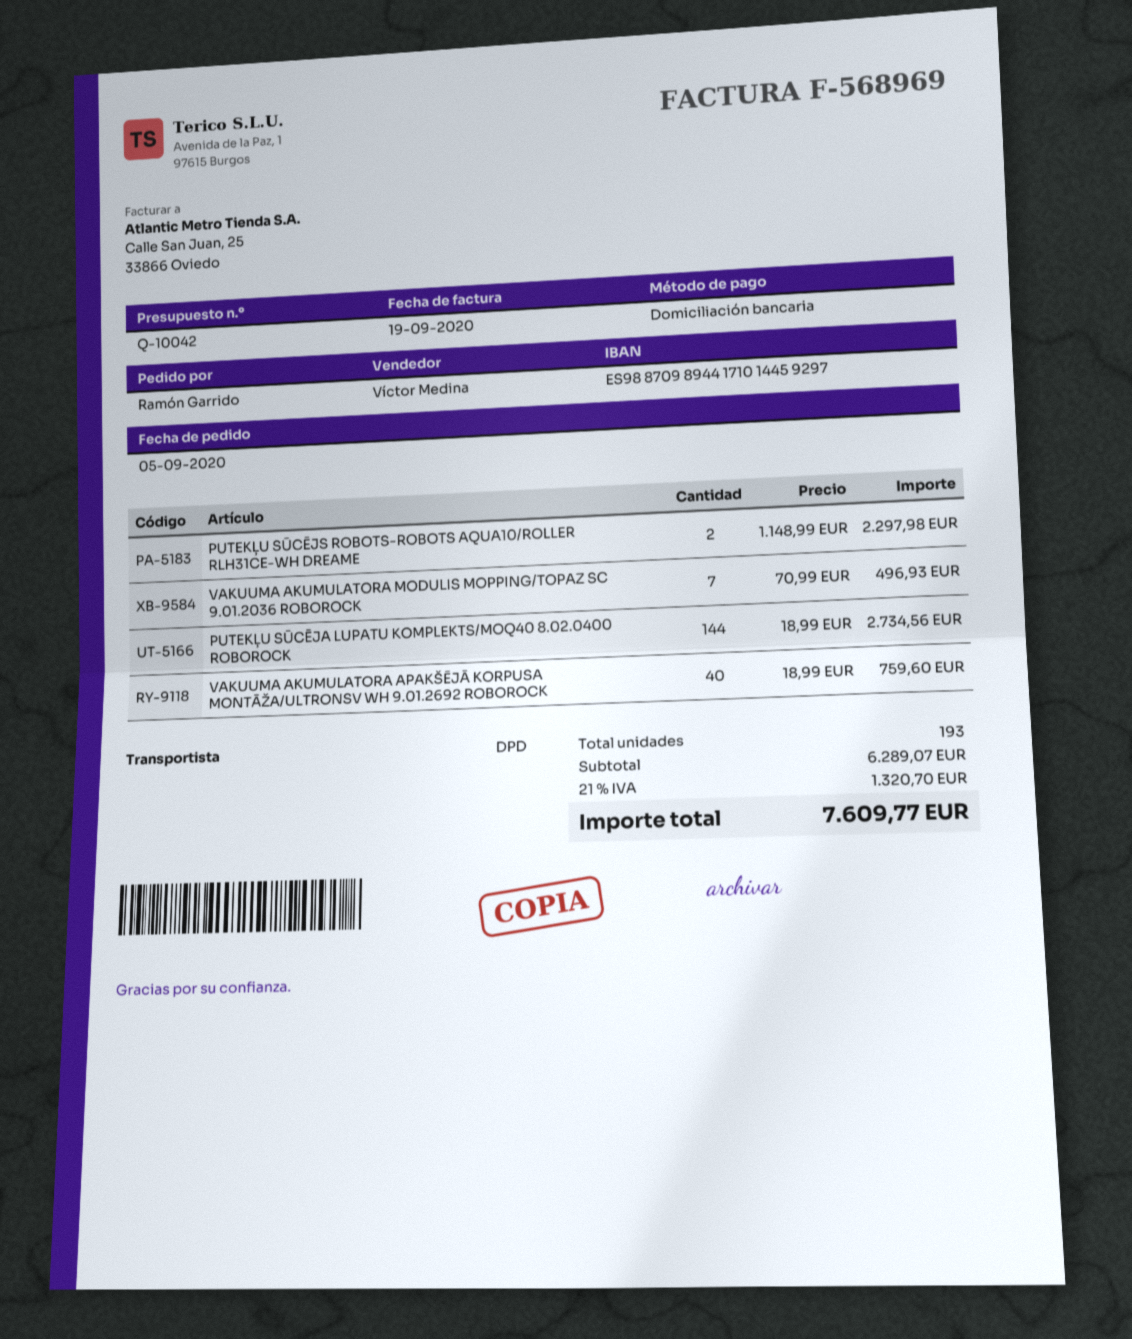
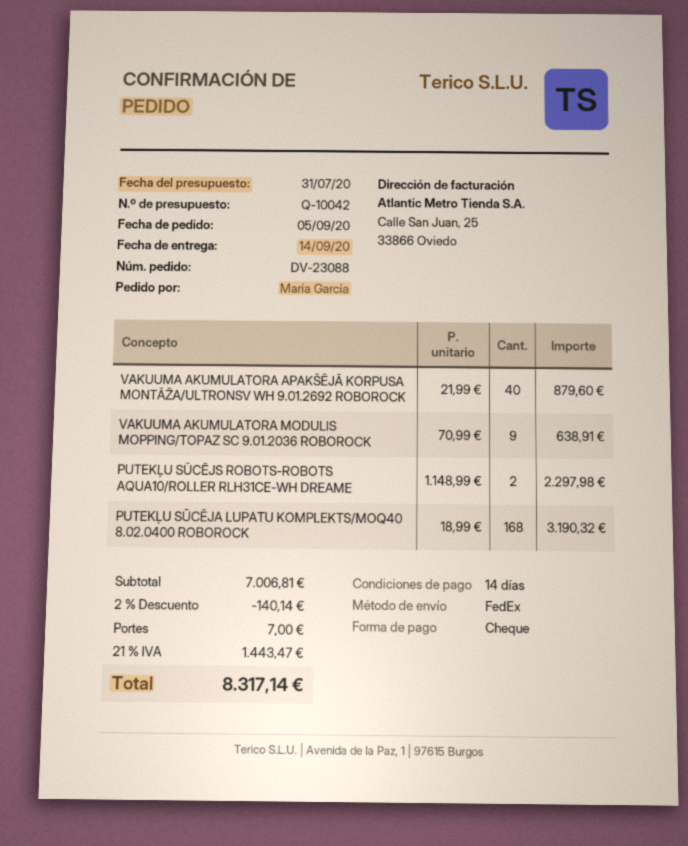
ordered by: Ramón Garrido -> María García
payment method: direct debit -> cheque
shipping method: DPD -> FedEx
VAKUUMA AKUMULATORA MODULIS MOPPING/TOPAZ SC 9.01.2036 ROBOROCK: 7 x 70.99 = 496.93 -> 9 x 70.99 = 638.91
PUTEKĻU SŪCĒJA LUPATU KOMPLEKTS/MOQ40 8.02.0400 ROBOROCK: 144 x 18.99 = 2734.56 -> 168 x 18.99 = 3190.32
VAKUUMA AKUMULATORA APAKŠĒJĀ KORPUSA MONTĀŽA/ULTRONSV WH 9.01.2692 ROBOROCK: 40 x 18.99 = 759.60 -> 40 x 21.99 = 879.60
subtotal: 6289.07 -> 7006.81
discount: none -> 2% = 140.14
shipping: none -> 7.00
tax: 21% = 1320.70 -> 21% = 1443.47
total: 7609.77 -> 8317.14

